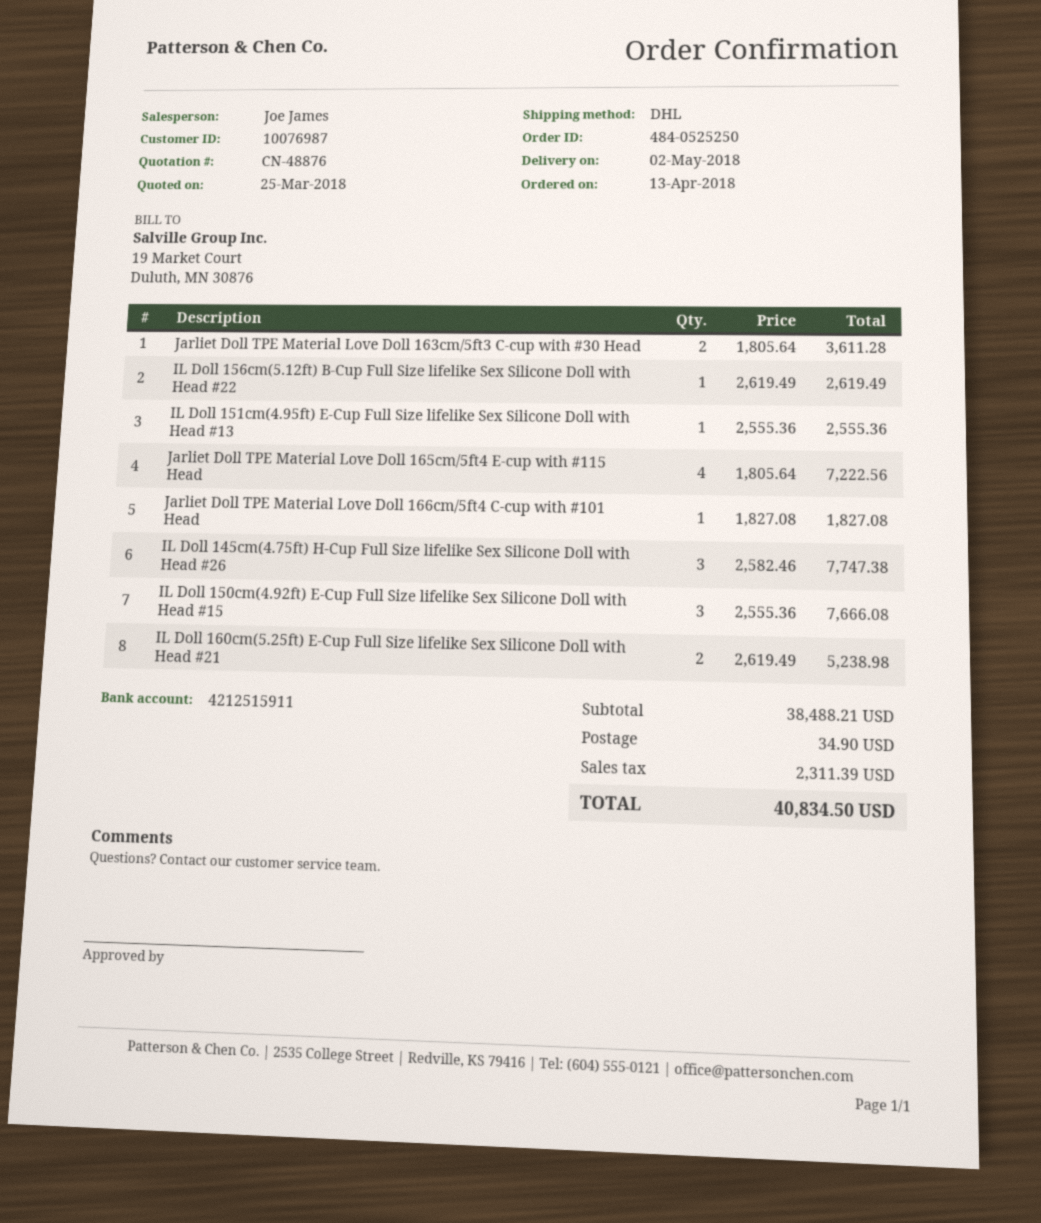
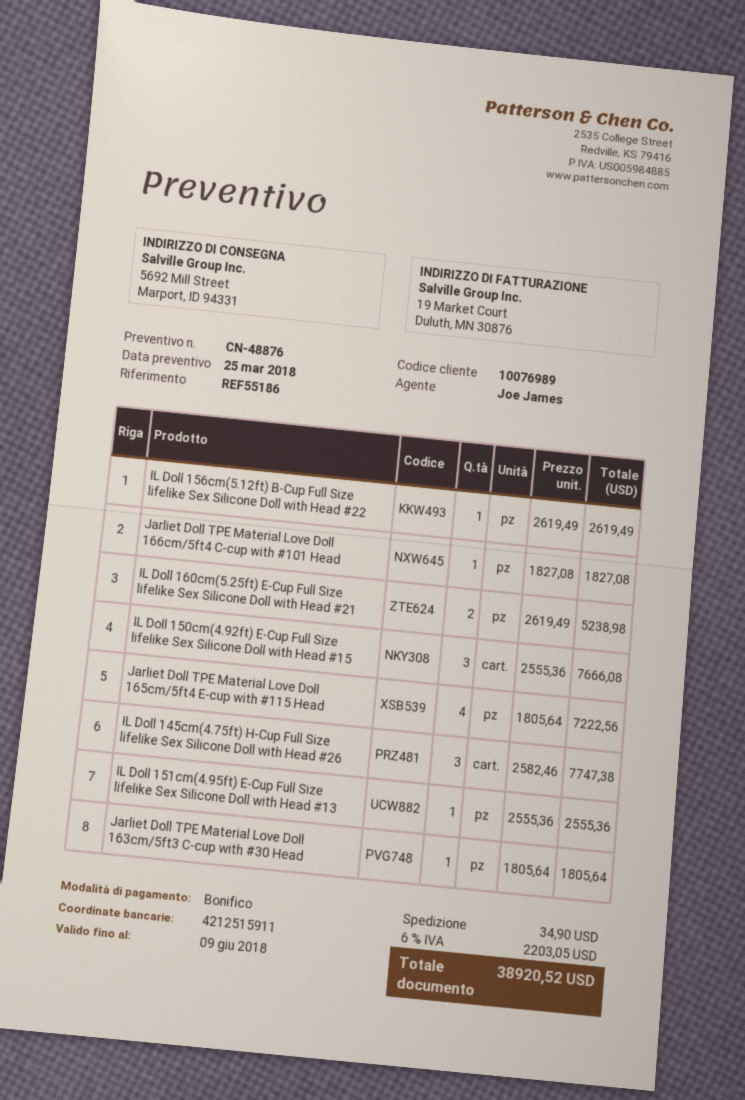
customer number: 10076987 -> 10076989
Jarliet Doll TPE Material Love Doll 163cm/5ft3 C-cup with #30 Head: 2 x 1805.64 = 3611.28 -> 1 x 1805.64 = 1805.64
tax: 2311.39 -> 2203.05
total: 40834.50 -> 38920.52

